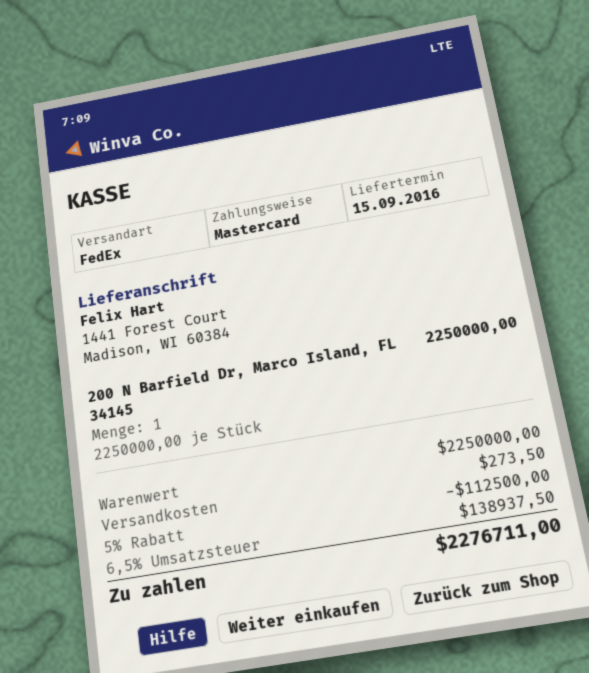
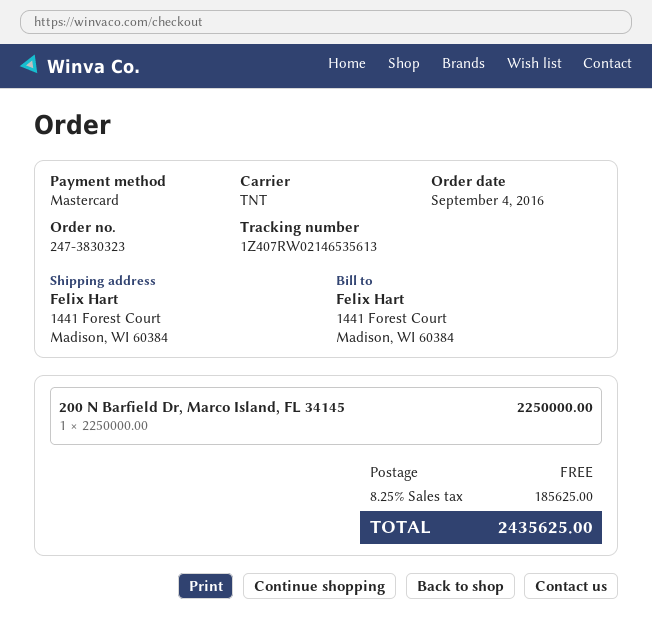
shipping method: FedEx -> TNT
discount: 5% = 112500.00 -> none
shipping: 273.50 -> 0.00
tax: 6.5% = 138937.50 -> 8.25% = 185625.00
total: 2276711.00 -> 2435625.00

